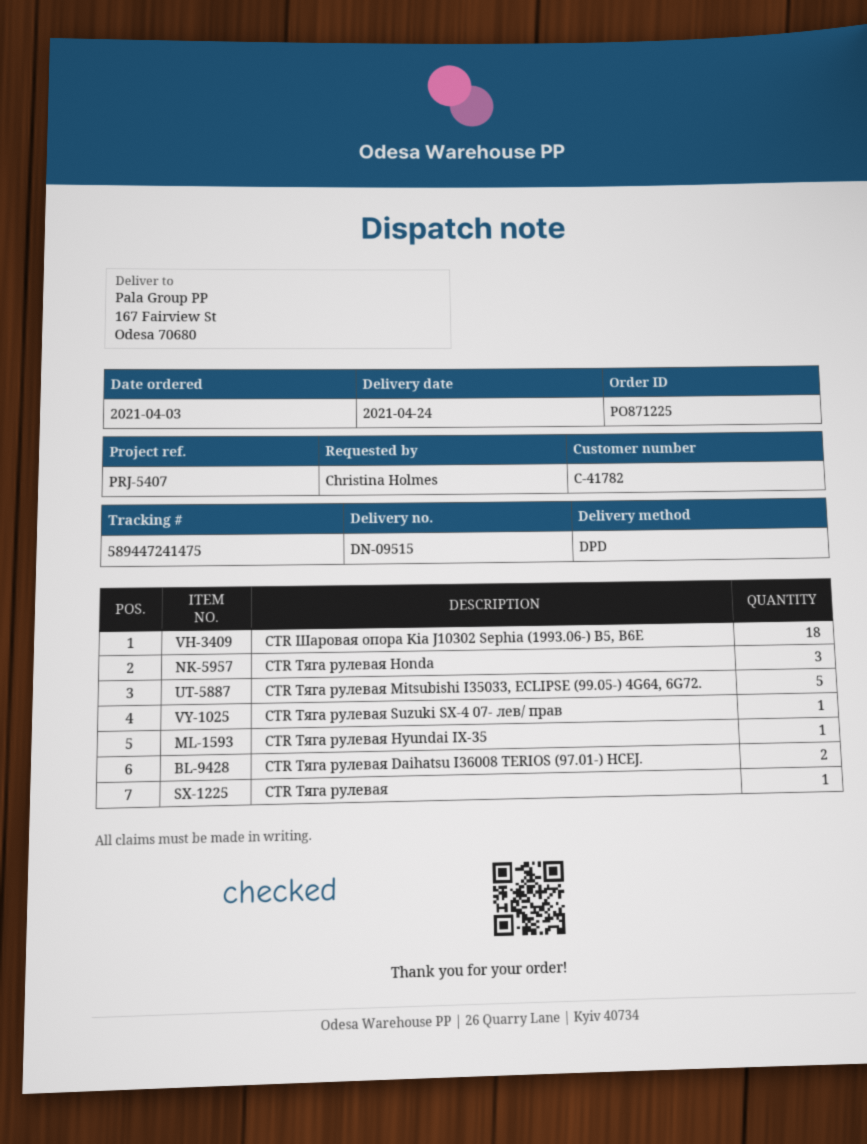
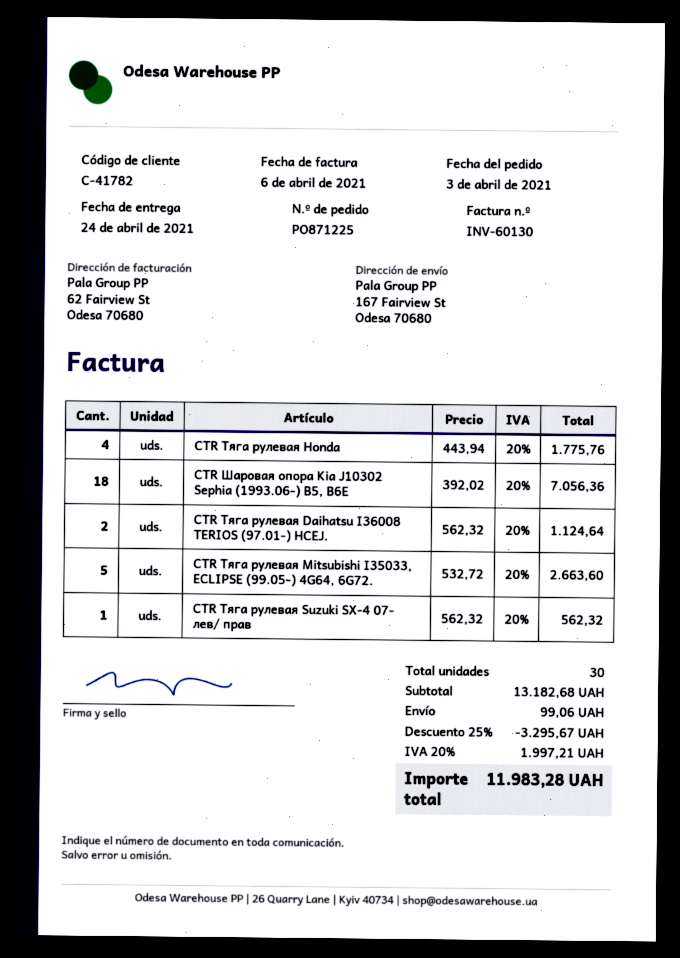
CTR Тяга рулевая Honda: 3 -> 4
CTR Тяга рулевая Hyundai IX-35: 1 -> none
CTR Тяга рулевая: 1 -> none

